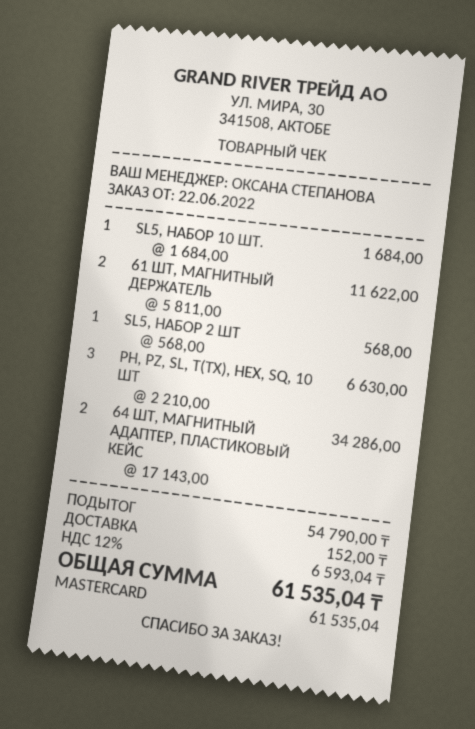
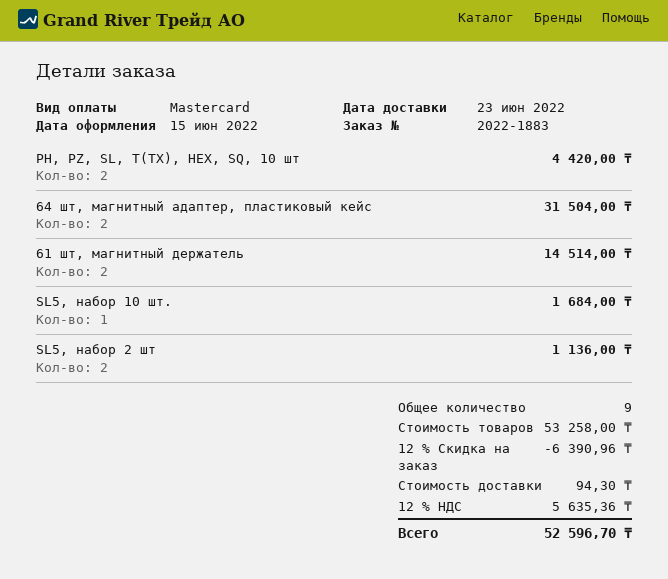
order date: 2022-06-22 -> 2022-06-15
61 ШТ, МАГНИТНЫЙ ДЕРЖАТЕЛЬ: 2 for 11622.00 -> 2 for 14514.00
SL5, НАБОР 2 ШТ: 1 for 568.00 -> 2 for 1136.00
PH, PZ, SL, T(TX), HEX, SQ, 10 ШТ: 3 for 6630.00 -> 2 for 4420.00
64 ШТ, МАГНИТНЫЙ АДАПТЕР, ПЛАСТИКОВЫЙ КЕЙС: 2 for 34286.00 -> 2 for 31504.00
subtotal: 54790.00 -> 53258.00
discount: none -> 12% = 6390.96
shipping: 152.00 -> 94.30
tax: 12% = 6593.04 -> 12% = 5635.36
total: 61535.04 -> 52596.70

